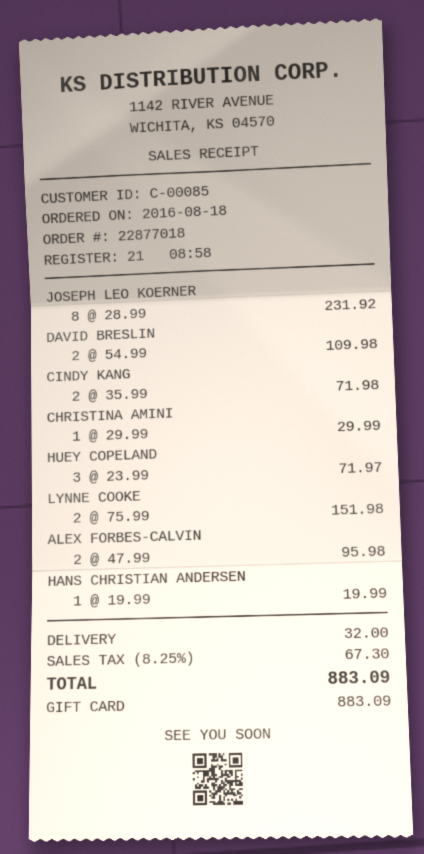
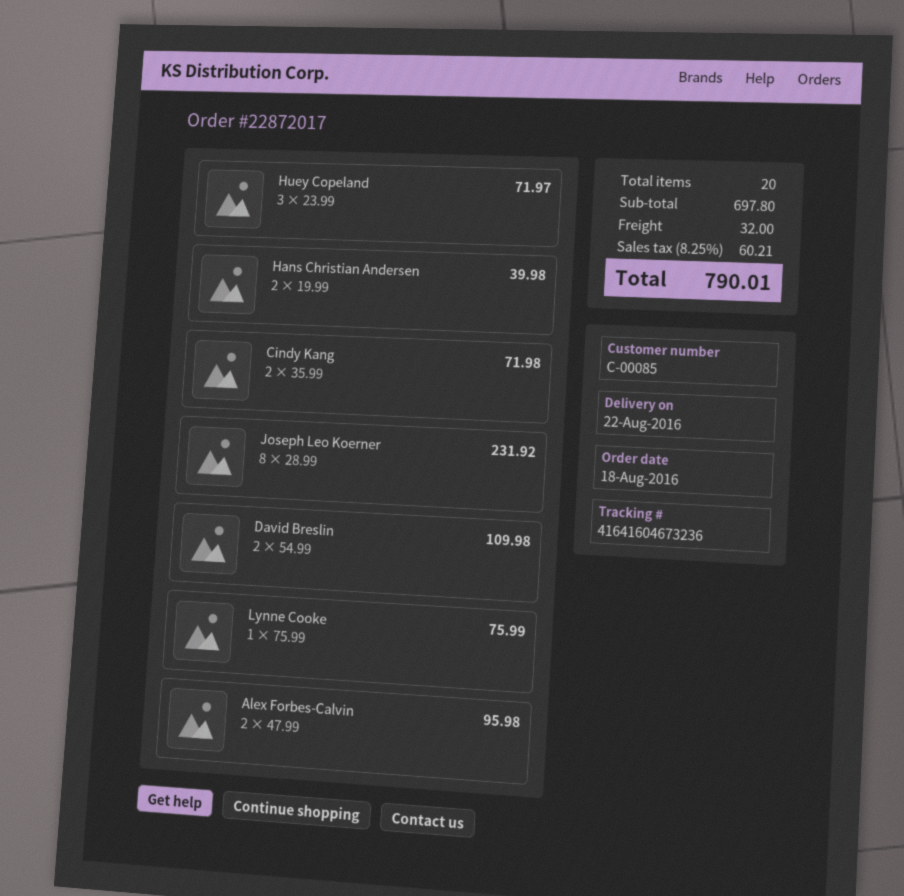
order number: 22877018 -> 22872017
CHRISTINA AMINI: 1 x 29.99 = 29.99 -> none
LYNNE COOKE: 2 x 75.99 = 151.98 -> 1 x 75.99 = 75.99
HANS CHRISTIAN ANDERSEN: 1 x 19.99 = 19.99 -> 2 x 19.99 = 39.98
tax: 8.25% = 67.30 -> 8.25% = 60.21
total: 883.09 -> 790.01

